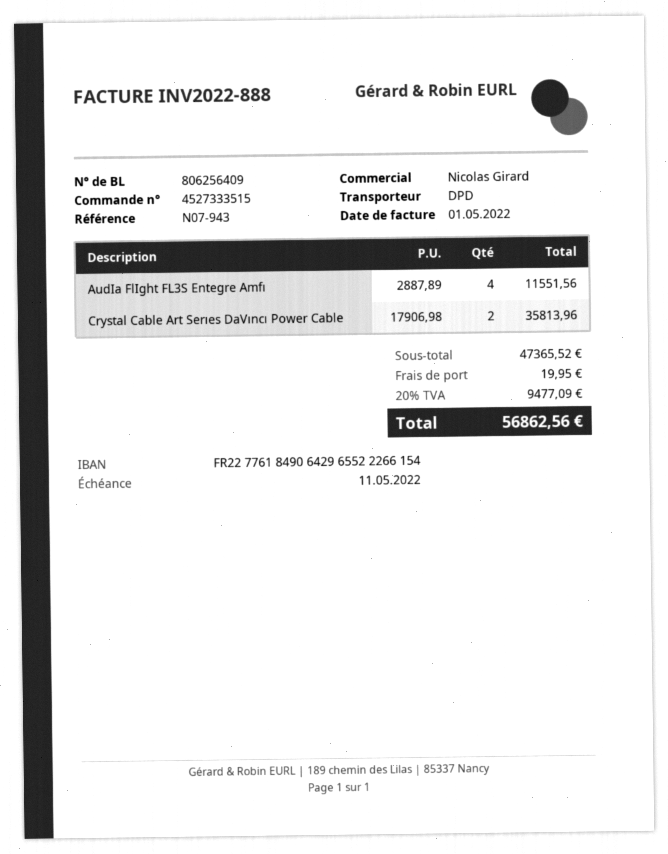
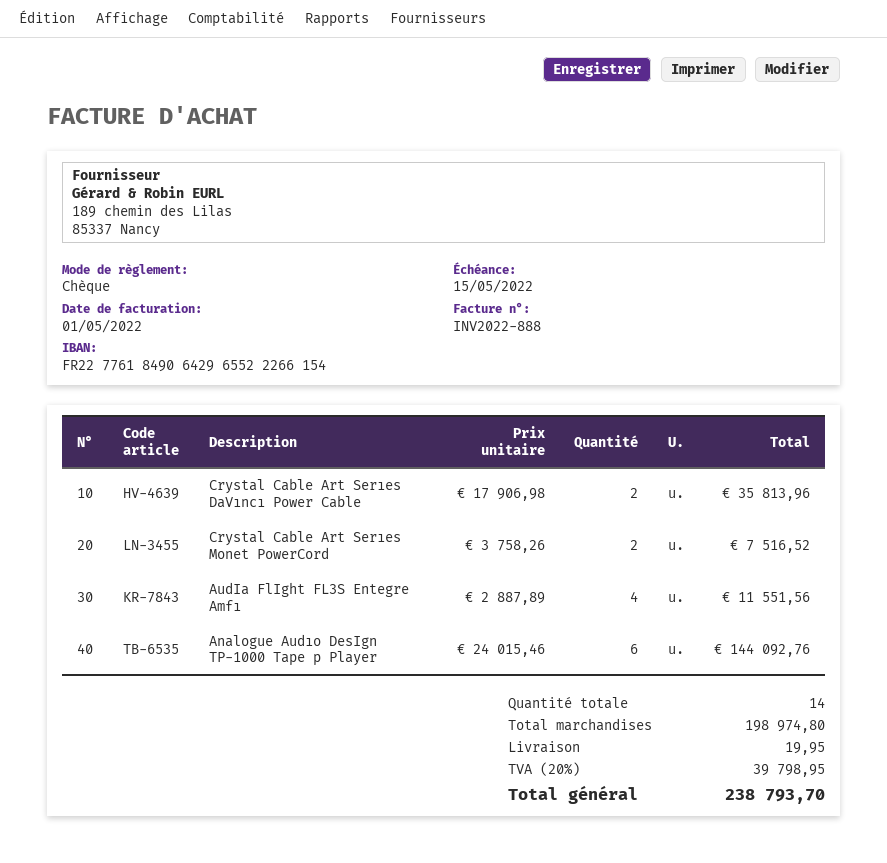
due date: 2022-05-11 -> 2022-05-15
Crystal Cable Art Serıes Monet PowerCord: none -> 2 x 3758.26 = 7516.52
Analogue Audıo DesIgn TP-1000 Tape p Player: none -> 6 x 24015.46 = 144092.76
subtotal: 47365.52 -> 198974.80
tax: 20% = 9477.09 -> 20% = 39798.95
total: 56862.56 -> 238793.70

